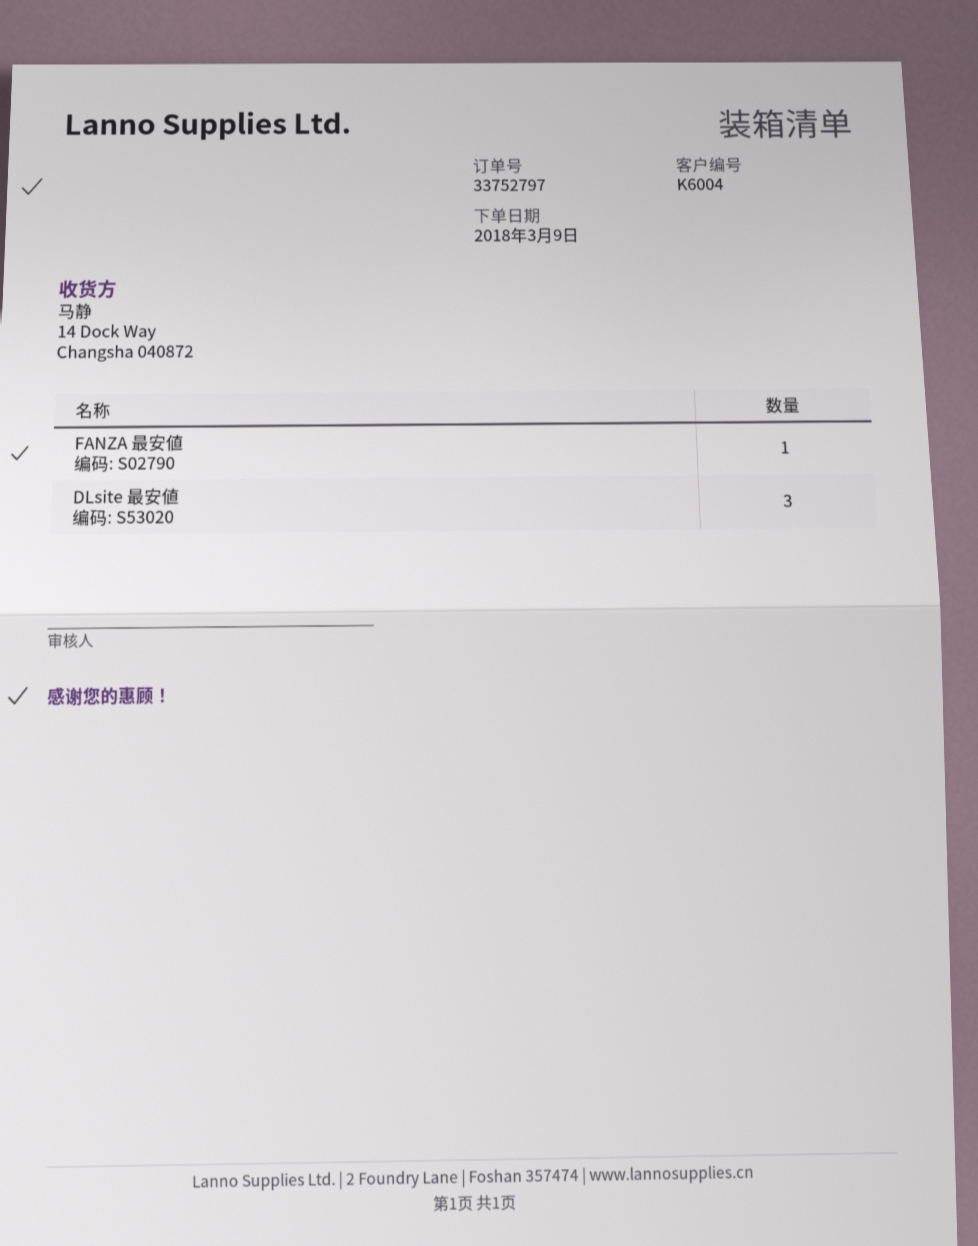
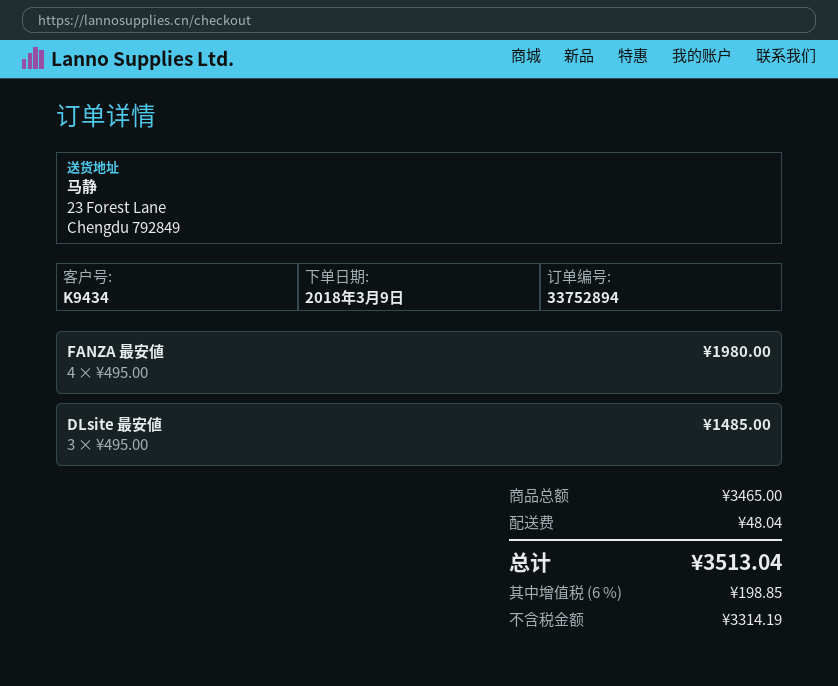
order number: 33752797 -> 33752894
customer number: K6004 -> K9434
ship to: 14 Dock Way, Changsha 040872 -> 23 Forest Lane, Chengdu 792849
FANZA 最安値: 1 -> 4

